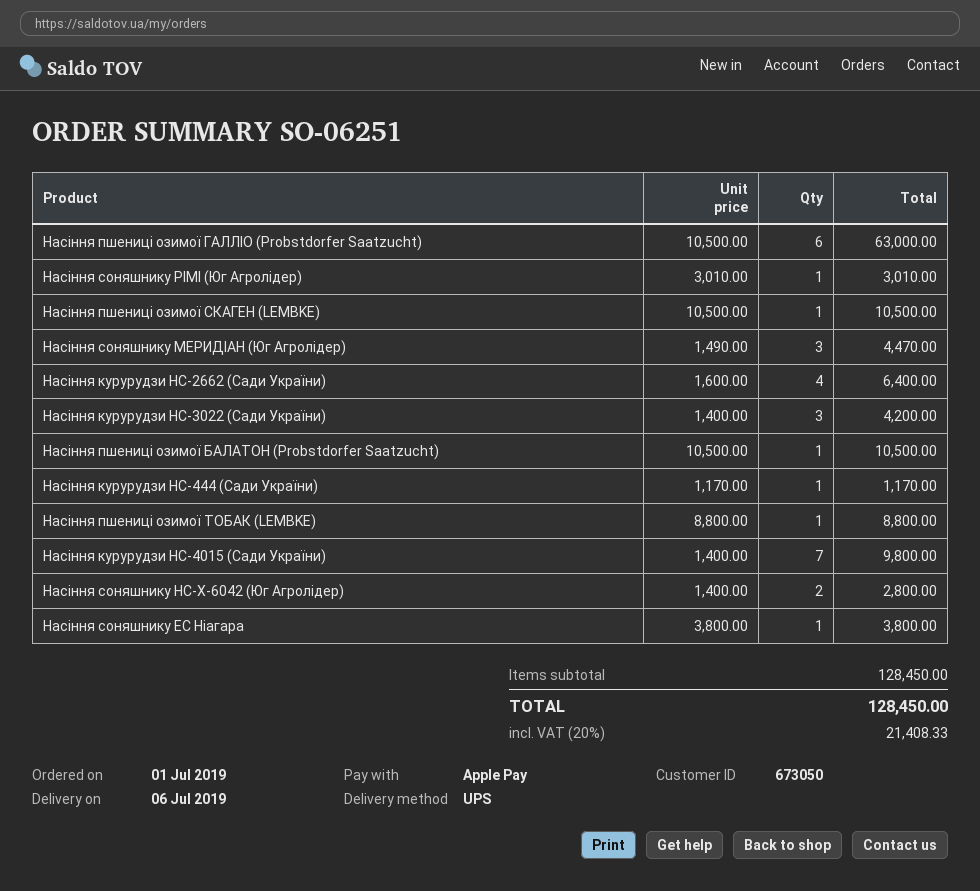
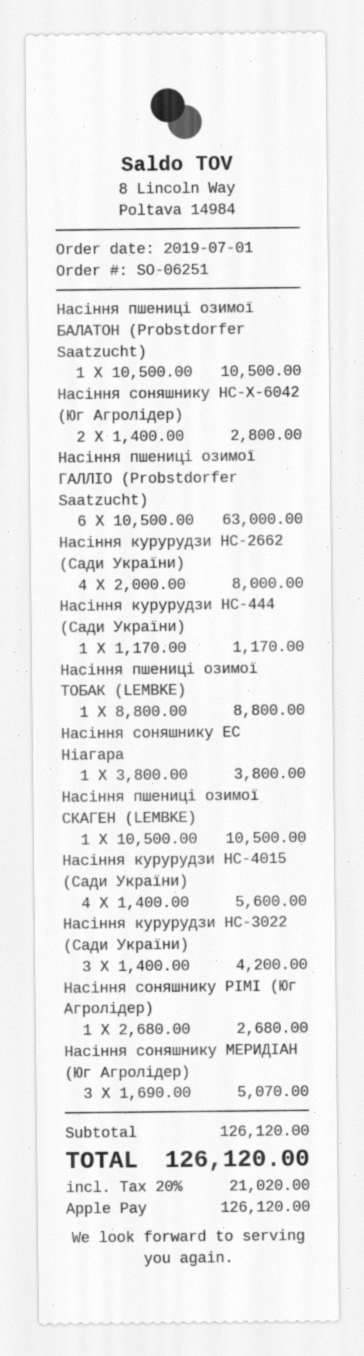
Насіння соняшнику РІМІ (Юг Агролідер): 1 x 3010.00 = 3010.00 -> 1 x 2680.00 = 2680.00
Насіння соняшнику МЕРИДІАН (Юг Агролідер): 3 x 1490.00 = 4470.00 -> 3 x 1690.00 = 5070.00
Насіння курурудзи НС-2662 (Сади України): 4 x 1600.00 = 6400.00 -> 4 x 2000.00 = 8000.00
Насіння курурудзи НС-4015 (Сади України): 7 x 1400.00 = 9800.00 -> 4 x 1400.00 = 5600.00
subtotal: 128450.00 -> 126120.00
tax: 20% = 21408.33 -> 20% = 21020.00
total: 128450.00 -> 126120.00

